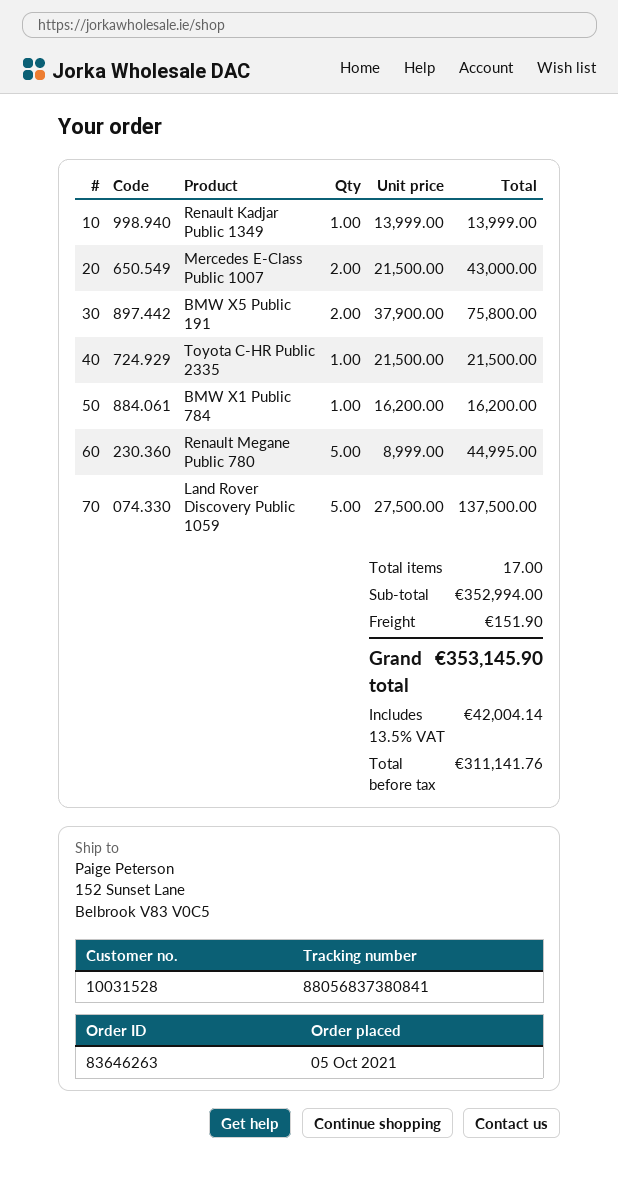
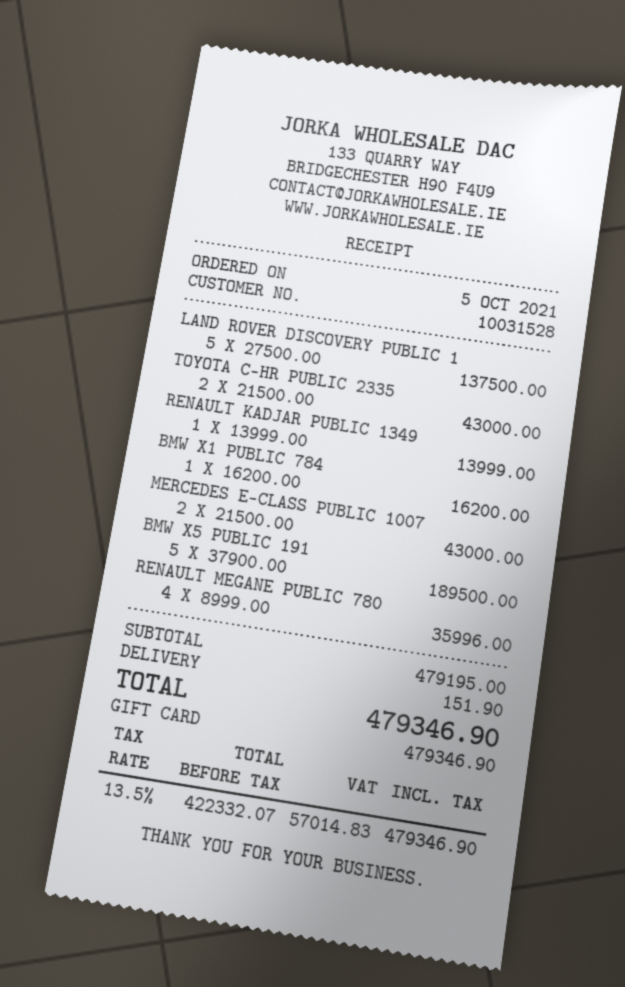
BMW X5 Public 191: 2 x 37900.00 = 75800.00 -> 5 x 37900.00 = 189500.00
Toyota C-HR Public 2335: 1 x 21500.00 = 21500.00 -> 2 x 21500.00 = 43000.00
Renault Megane Public 780: 5 x 8999.00 = 44995.00 -> 4 x 8999.00 = 35996.00
subtotal: 352994.00 -> 479195.00
net: 311141.76 -> 422332.07
tax: 13.5% = 42004.14 -> 13.5% = 57014.83
total: 353145.90 -> 479346.90

